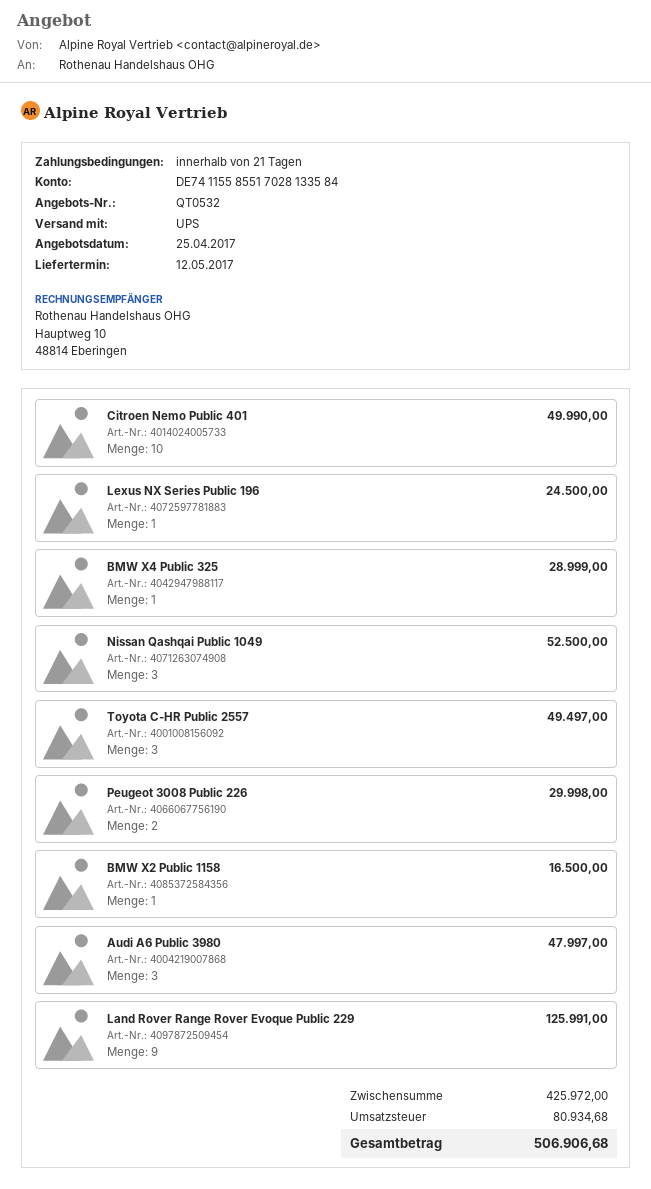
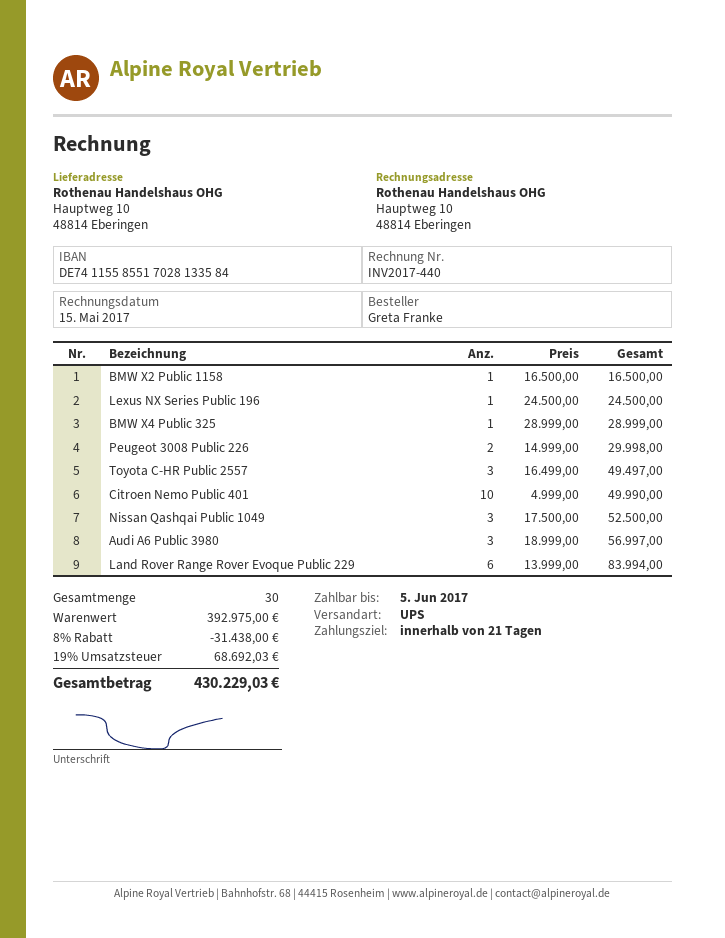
Audi A6 Public 3980: 3 for 47997.00 -> 3 for 56997.00
Land Rover Range Rover Evoque Public 229: 9 for 125991.00 -> 6 for 83994.00
subtotal: 425972.00 -> 392975.00
discount: none -> 8% = 31438.00
tax: 80934.68 -> 68692.03
total: 506906.68 -> 430229.03

